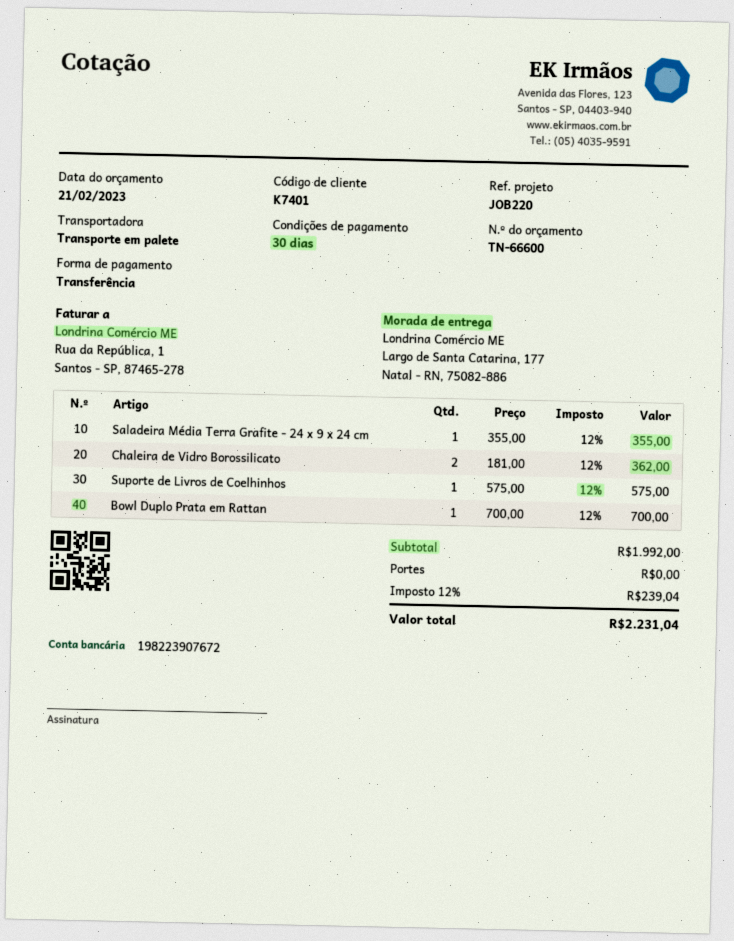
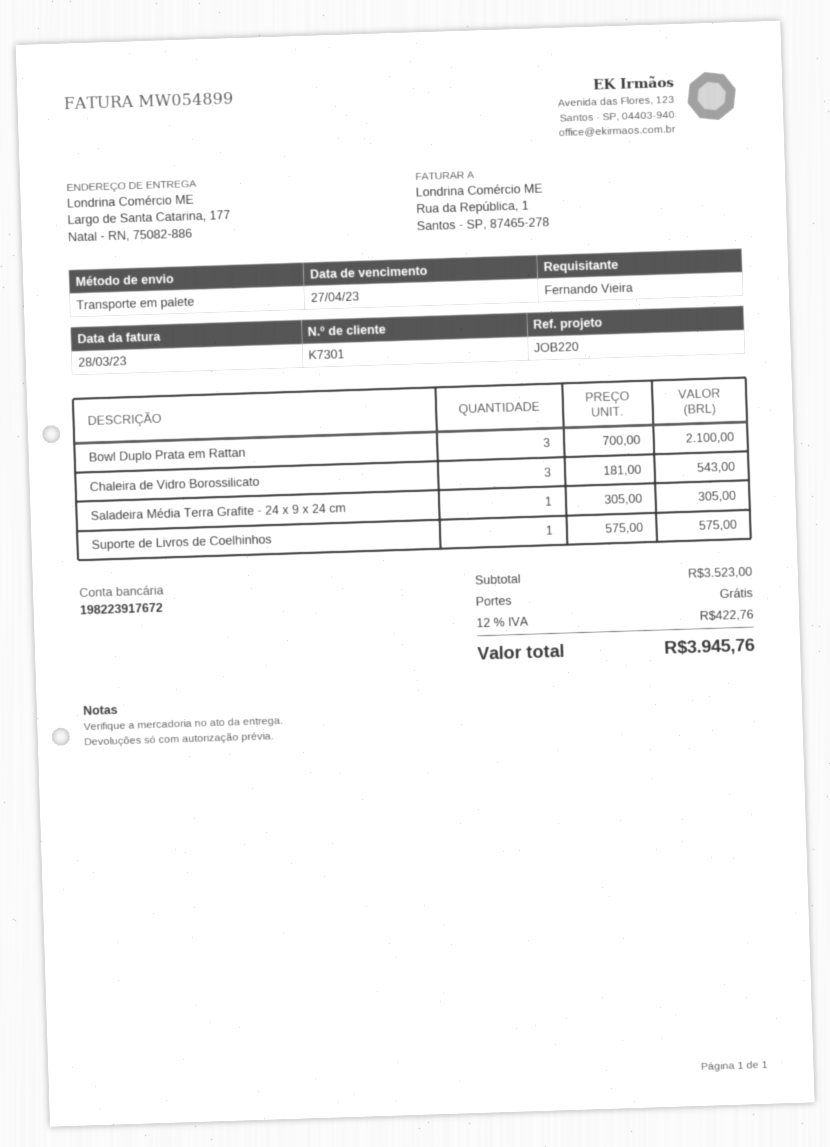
customer number: K7401 -> K7301
bank account: 198223907672 -> 198223917672
Saladeira Média Terra Grafite - 24 x 9 x 24 cm: 1 x 355.00 = 355.00 -> 1 x 305.00 = 305.00
Chaleira de Vidro Borossilicato: 2 x 181.00 = 362.00 -> 3 x 181.00 = 543.00
Bowl Duplo Prata em Rattan: 1 x 700.00 = 700.00 -> 3 x 700.00 = 2100.00
subtotal: 1992.00 -> 3523.00
tax: 12% = 239.04 -> 12% = 422.76
total: 2231.04 -> 3945.76

